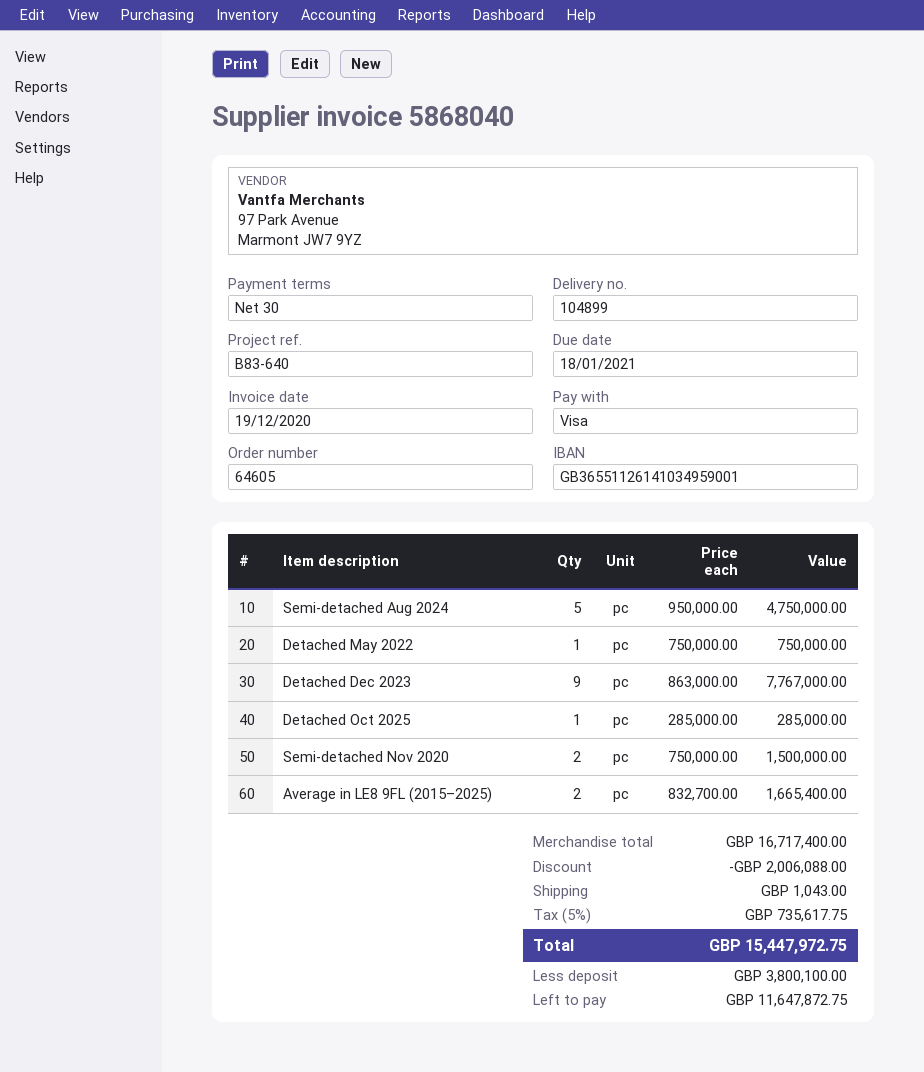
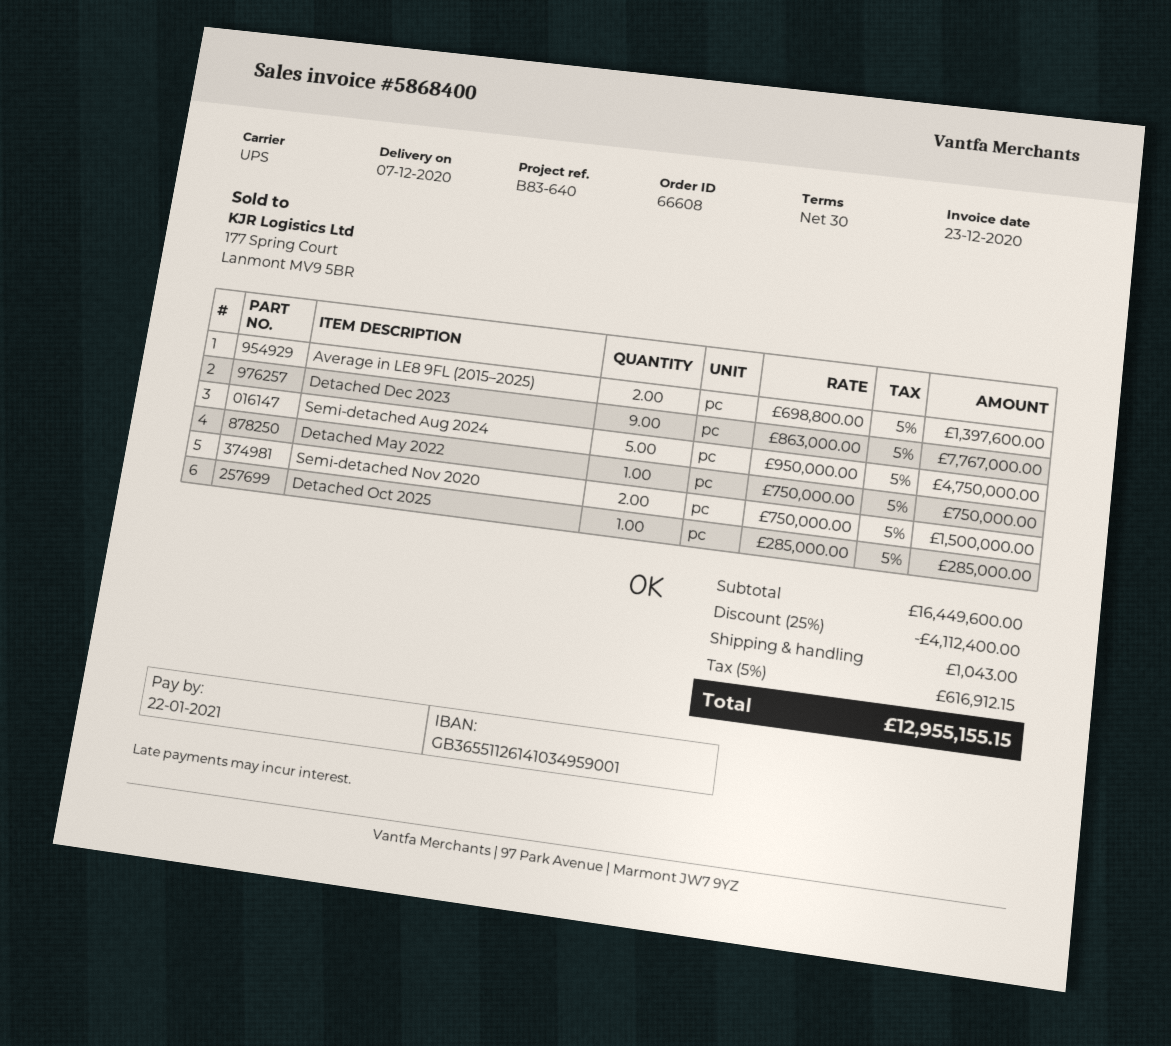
order number: 64605 -> 66608
invoice number: 5868040 -> 5868400
invoice date: 2020-12-19 -> 2020-12-23
due date: 2021-01-18 -> 2021-01-22
Average in LE8 9FL (2015–2025): 2 x 832700.00 = 1665400.00 -> 2 x 698800.00 = 1397600.00
subtotal: 16717400.00 -> 16449600.00
discount: 2006088.00 -> 4112400.00
tax: 5% = 735617.75 -> 5% = 616912.15
total: 15447972.75 -> 12955155.15

